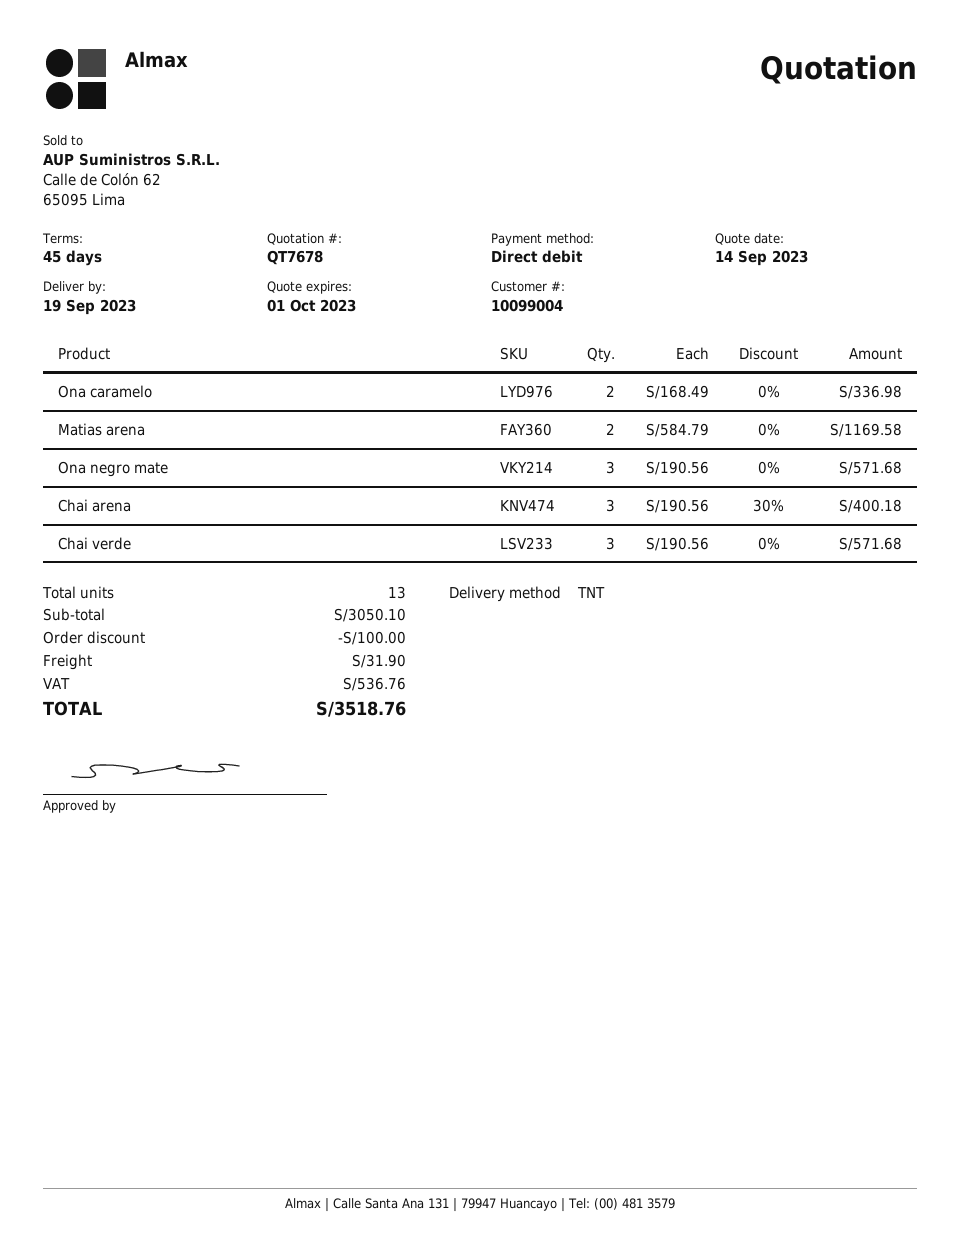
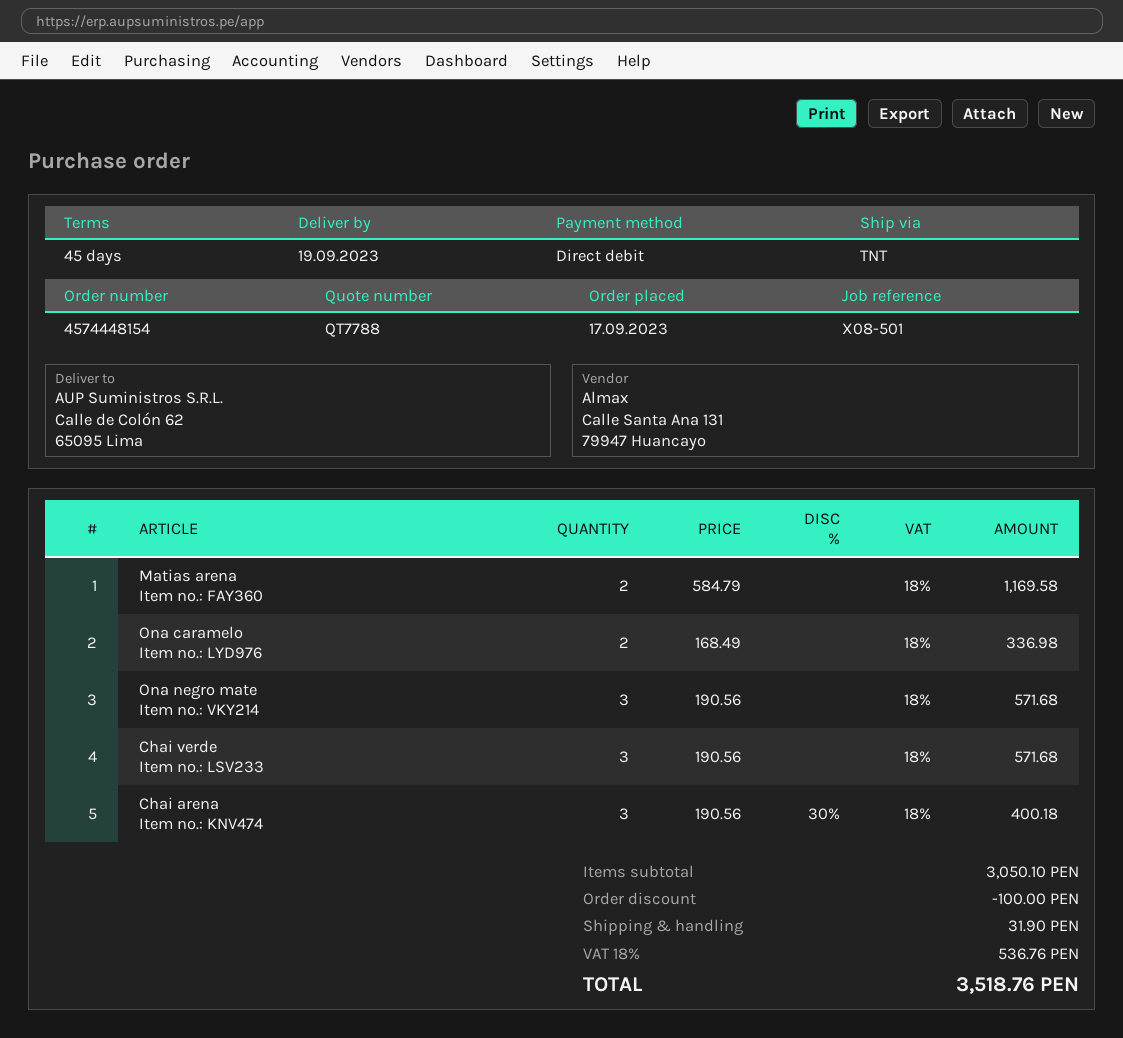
quote number: QT7678 -> QT7788

